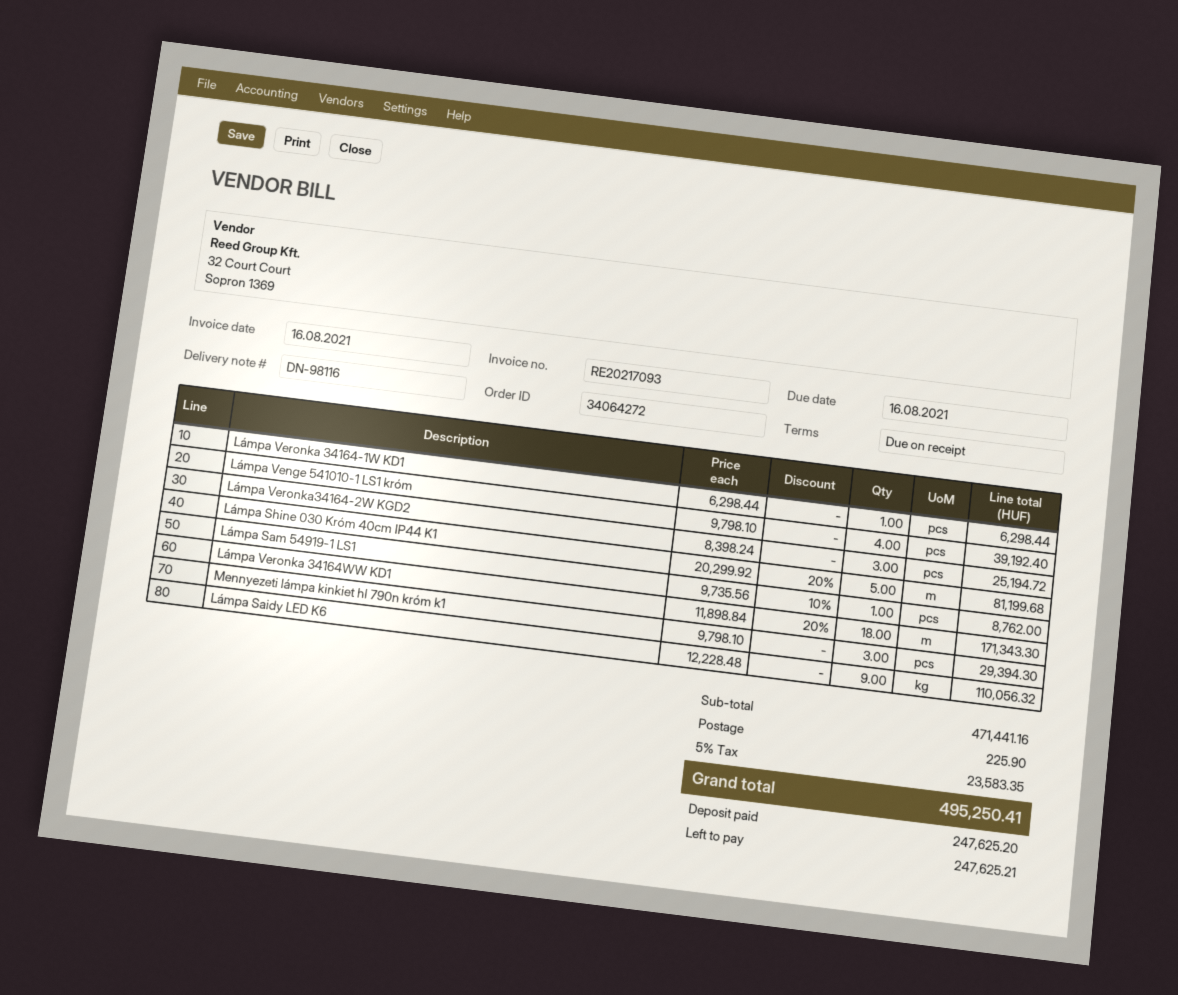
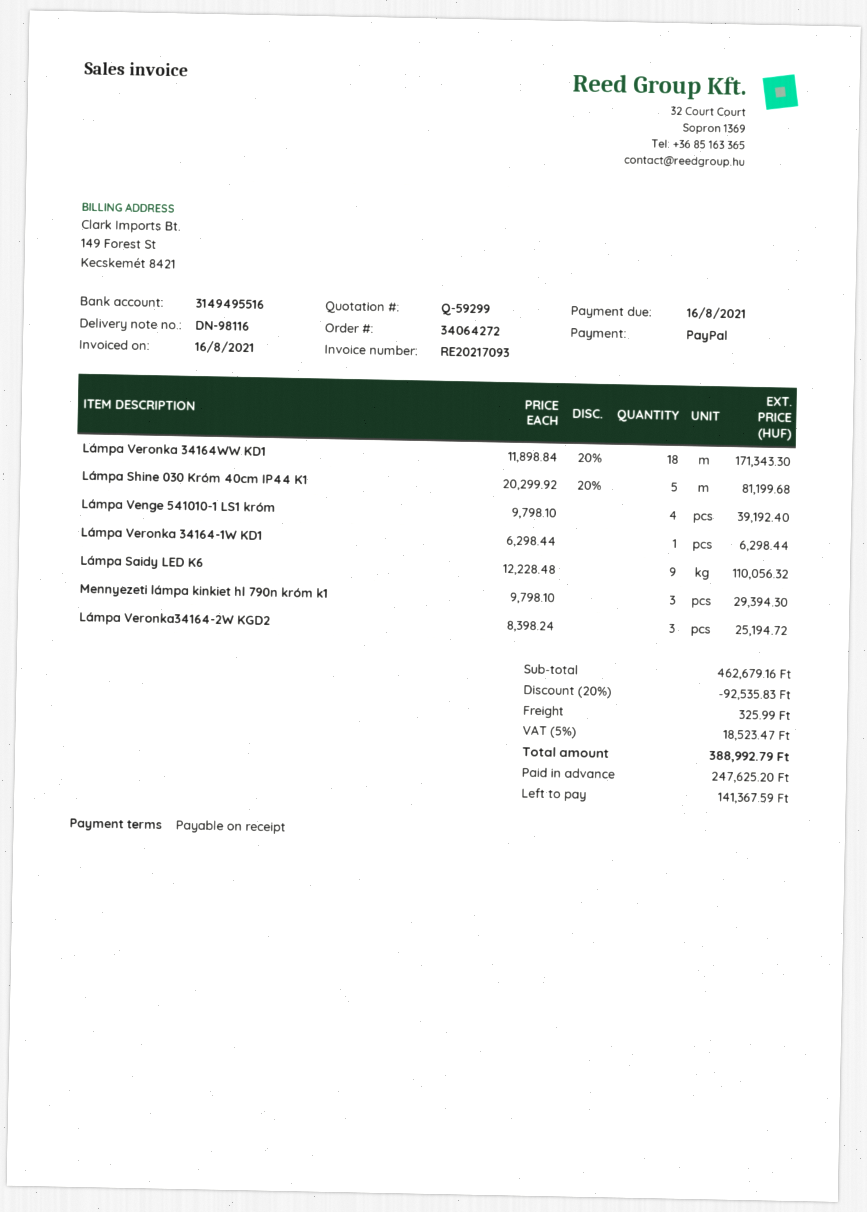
Lámpa Sam 54919-1 LS1: 1 x 9735.56 - 10% = 8762.00 -> none
subtotal: 471441.16 -> 462679.16
discount: none -> 20% = 92535.83
shipping: 225.90 -> 325.99
tax: 5% = 23583.35 -> 5% = 18523.47
total: 495250.41 -> 388992.79
balance: 247625.21 -> 141367.59

